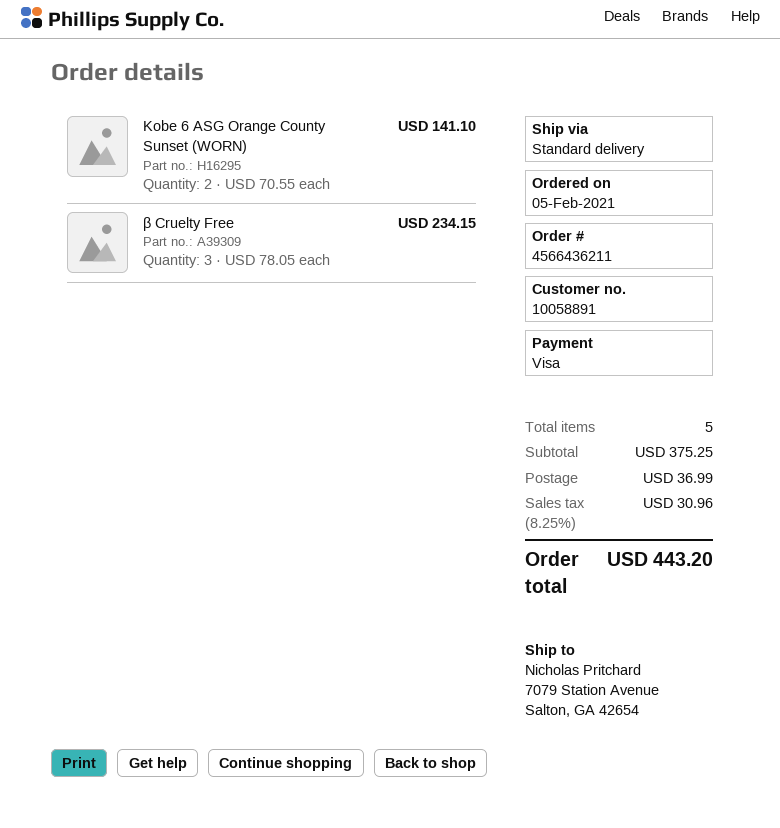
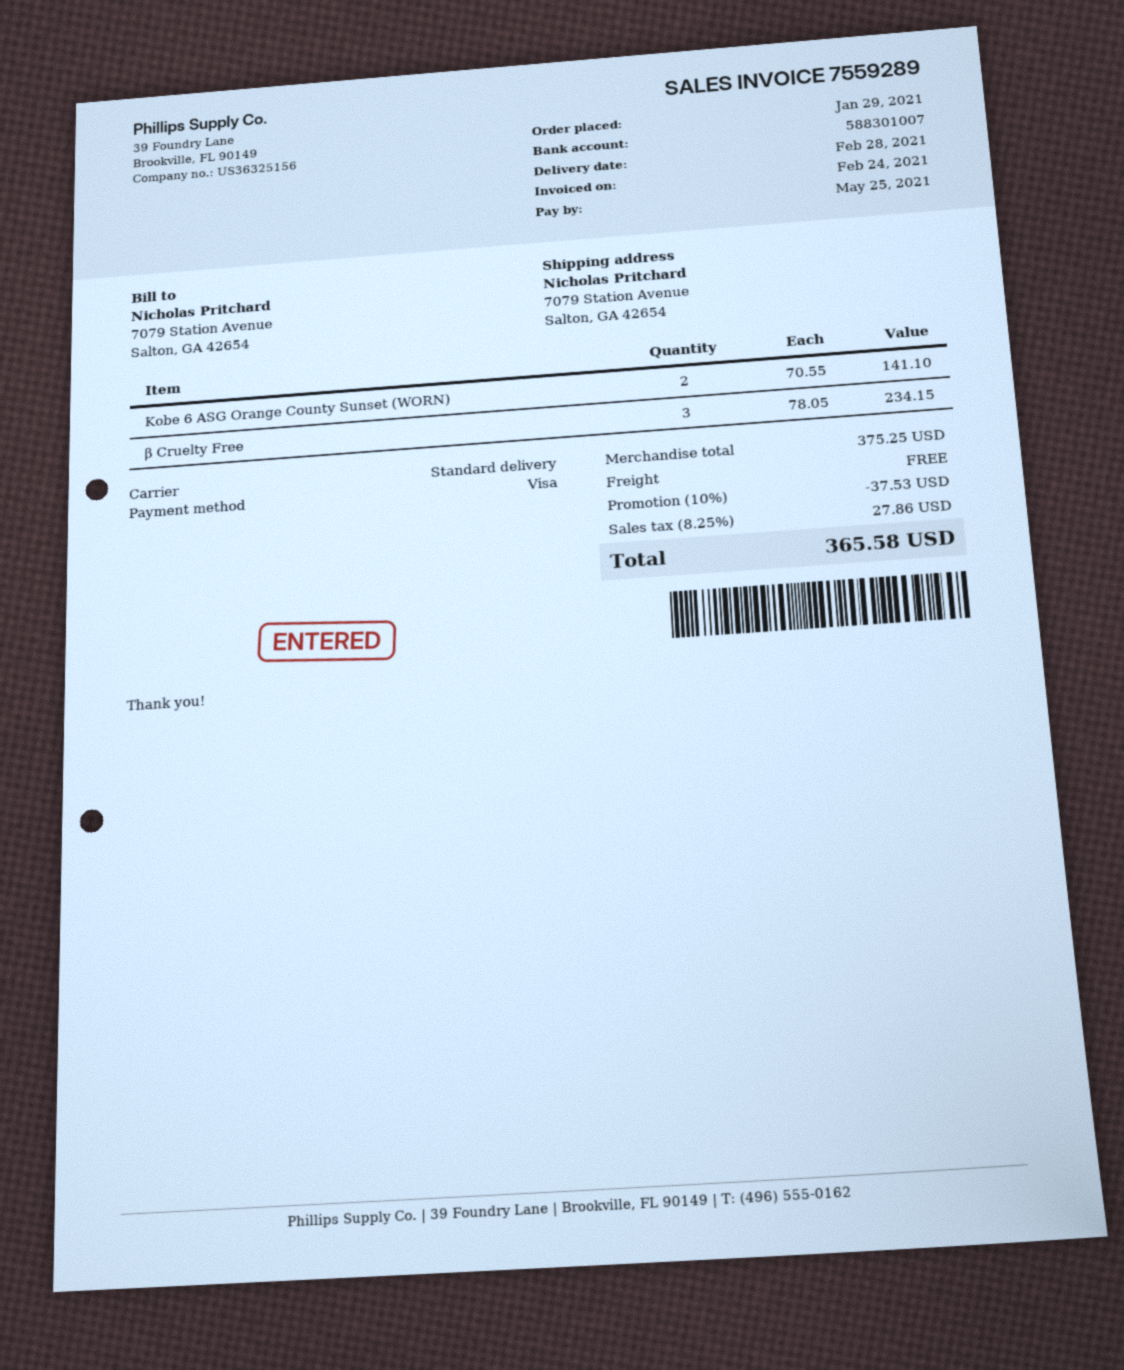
order date: 2021-02-05 -> 2021-01-29
discount: none -> 10% = 37.53
shipping: 36.99 -> 0.00
tax: 8.25% = 30.96 -> 8.25% = 27.86
total: 443.20 -> 365.58

